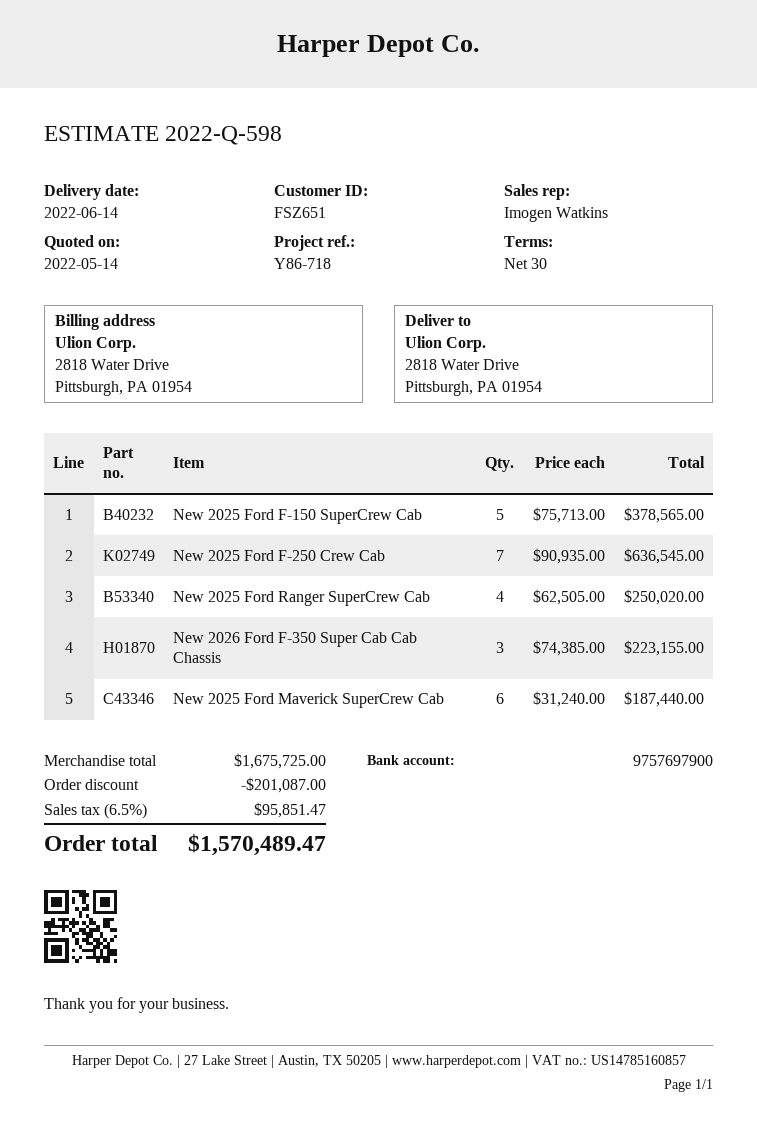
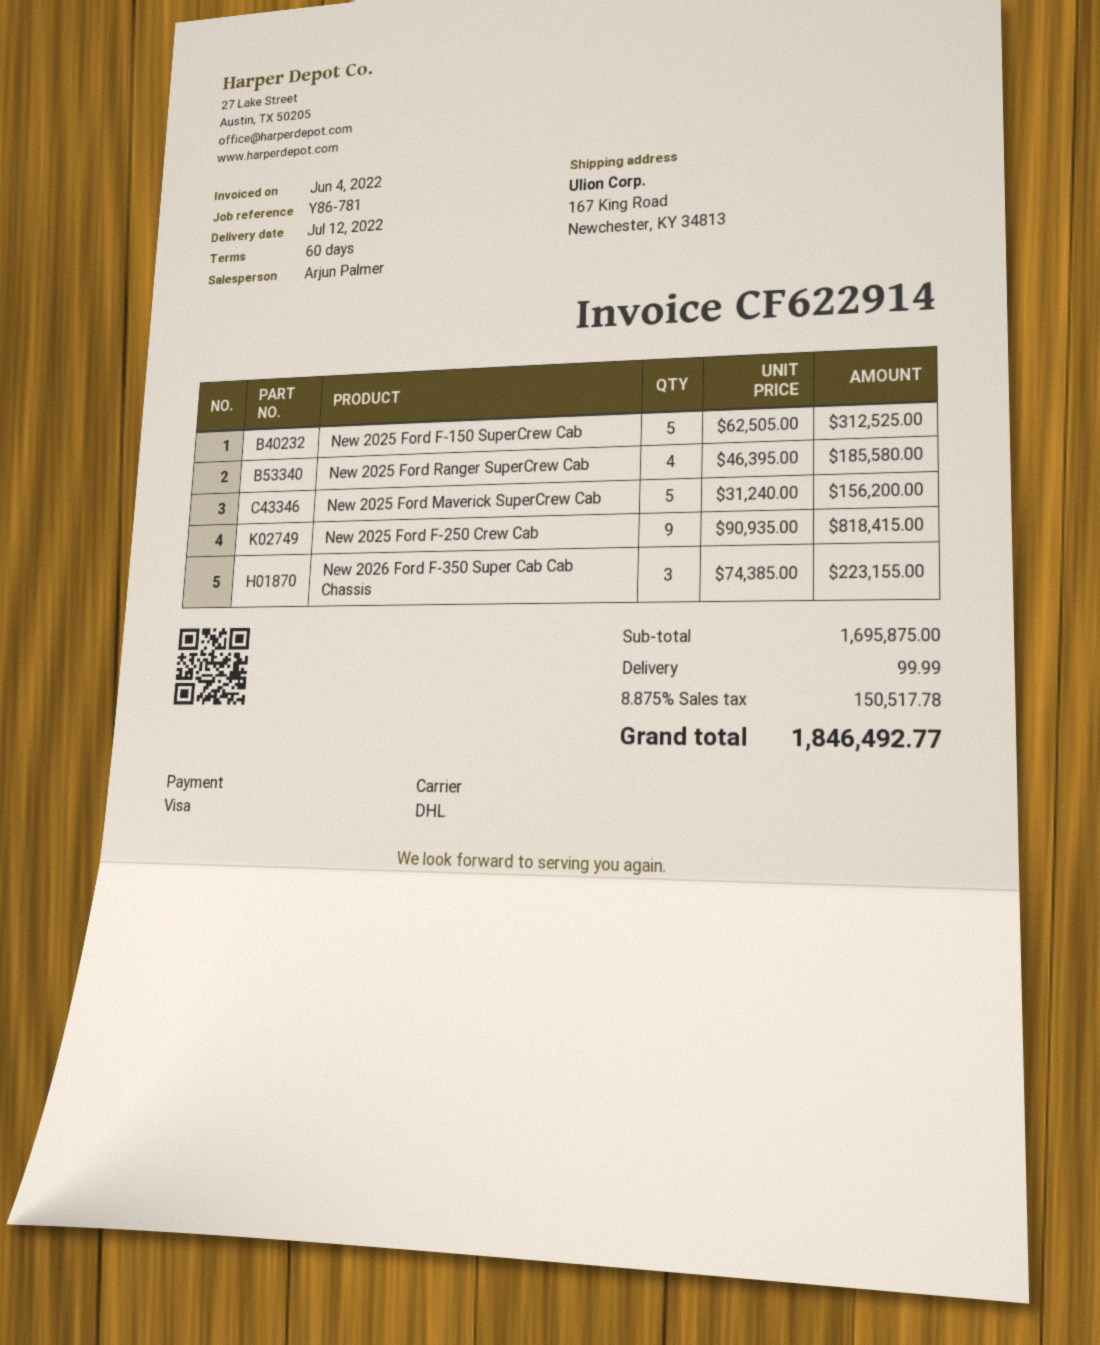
delivery date: 2022-06-14 -> 2022-07-12
payment terms: 30 days -> 60 days
reference: Y86-718 -> Y86-781
sales rep: Imogen Watkins -> Arjun Palmer
ship to: 2818 Water Drive, Pittsburgh, PA 01954 -> 167 King Road, Newchester, KY 34813
New 2025 Ford F-150 SuperCrew Cab: 5 x 75713.00 = 378565.00 -> 5 x 62505.00 = 312525.00
New 2025 Ford F-250 Crew Cab: 7 x 90935.00 = 636545.00 -> 9 x 90935.00 = 818415.00
New 2025 Ford Ranger SuperCrew Cab: 4 x 62505.00 = 250020.00 -> 4 x 46395.00 = 185580.00
New 2025 Ford Maverick SuperCrew Cab: 6 x 31240.00 = 187440.00 -> 5 x 31240.00 = 156200.00
subtotal: 1675725.00 -> 1695875.00
discount: 201087.00 -> none
shipping: none -> 99.99
tax: 6.5% = 95851.47 -> 8.875% = 150517.78
total: 1570489.47 -> 1846492.77

